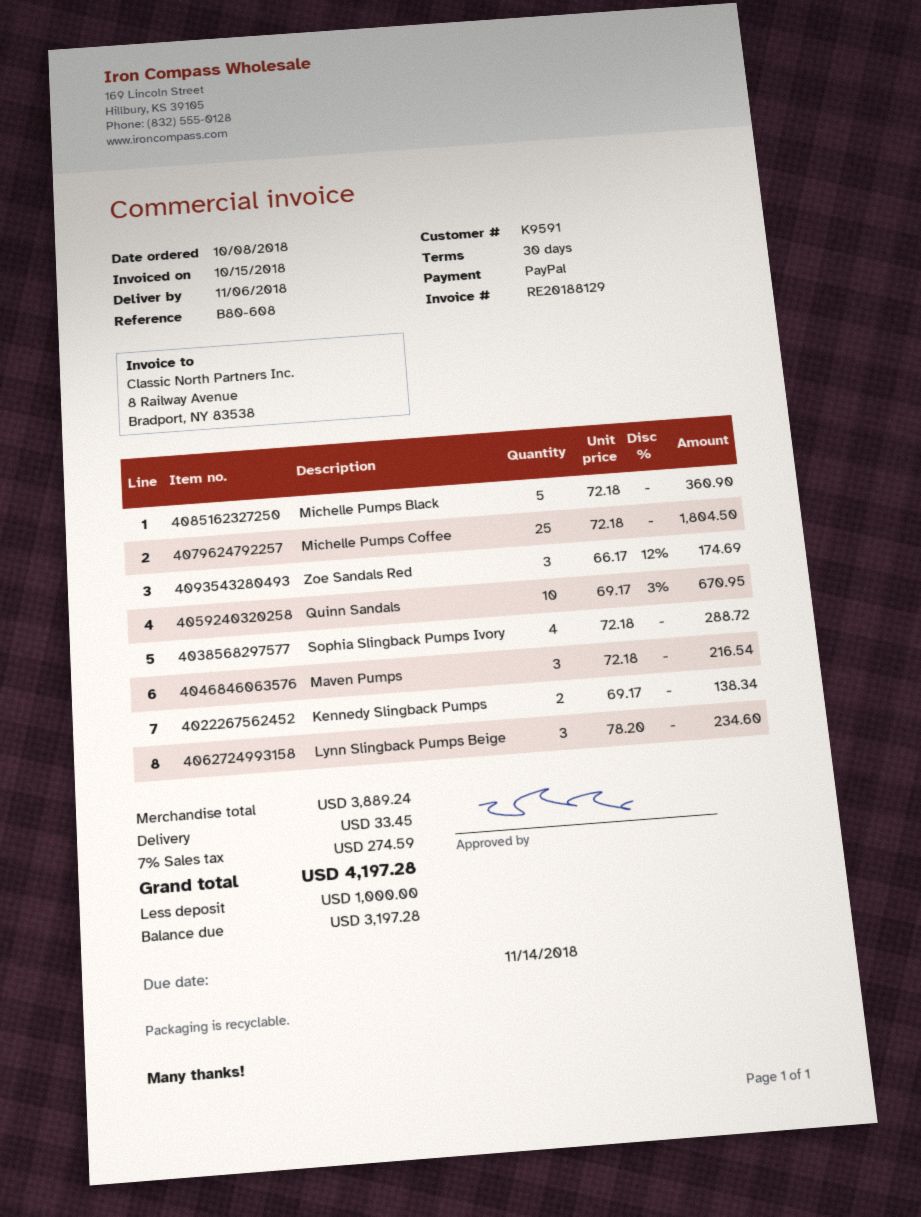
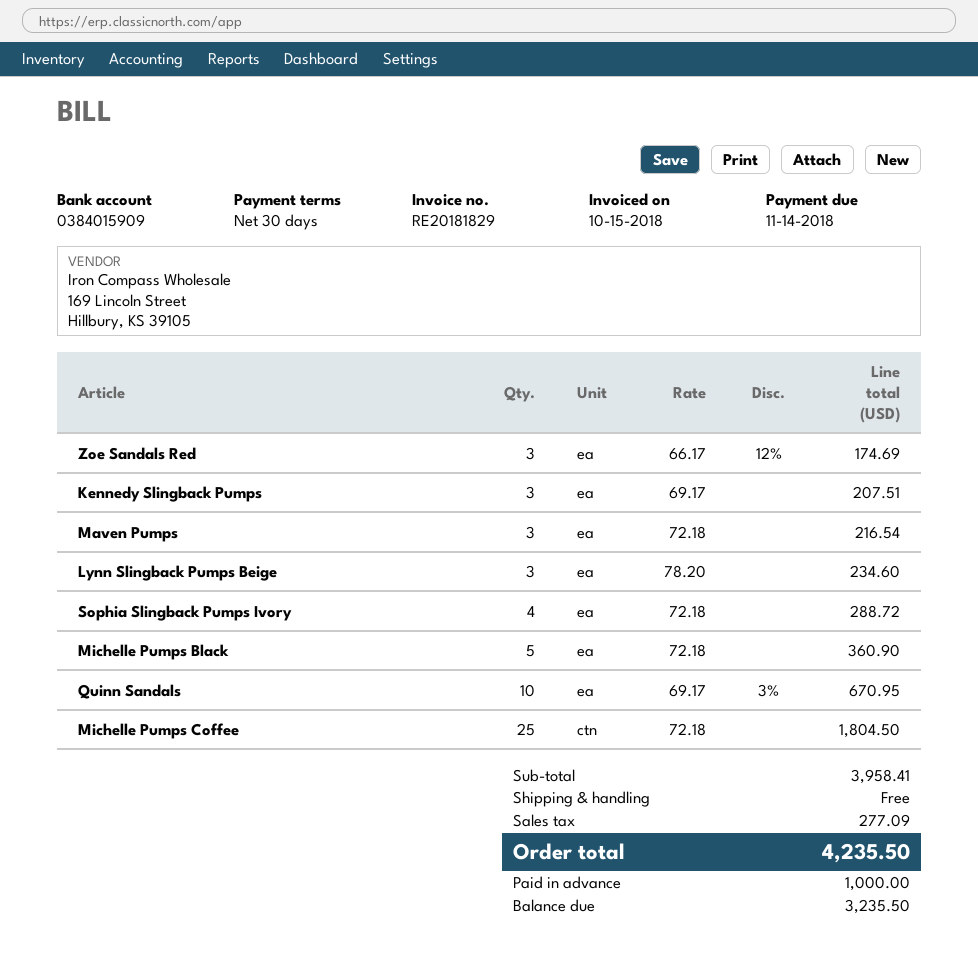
invoice number: RE20188129 -> RE20181829
Kennedy Slingback Pumps: 2 x 69.17 = 138.34 -> 3 x 69.17 = 207.51
subtotal: 3889.24 -> 3958.41
shipping: 33.45 -> 0.00
tax: 274.59 -> 277.09
total: 4197.28 -> 4235.50
balance: 3197.28 -> 3235.50

